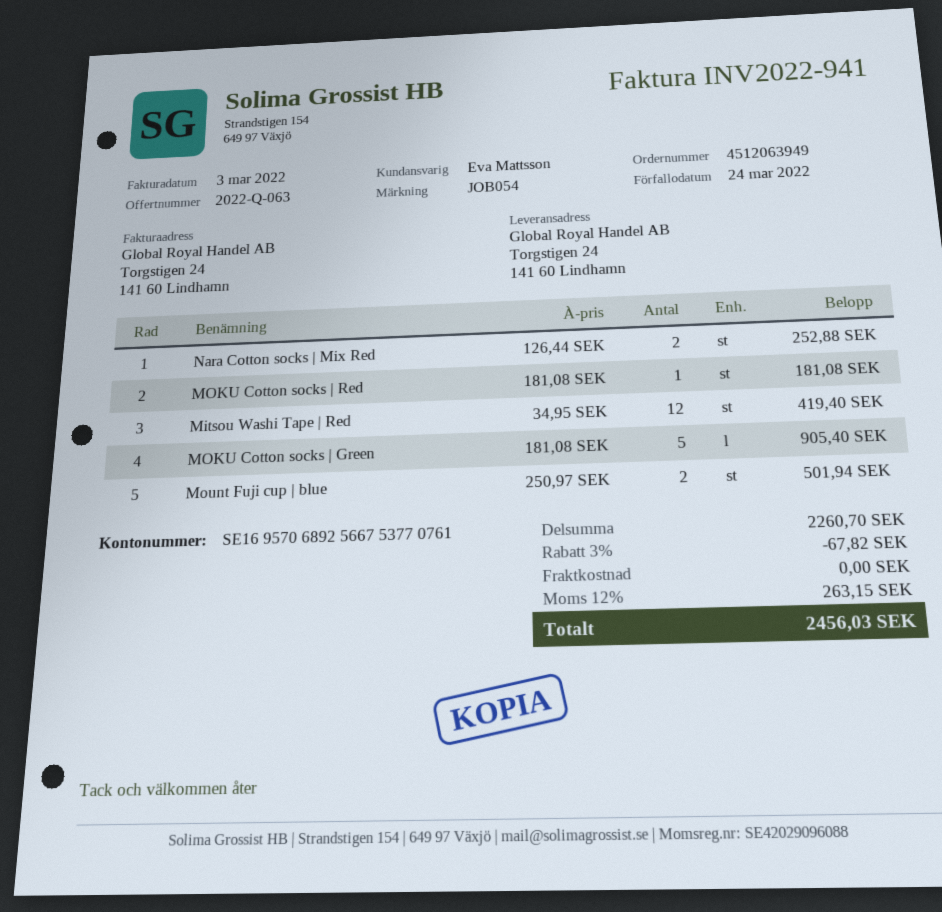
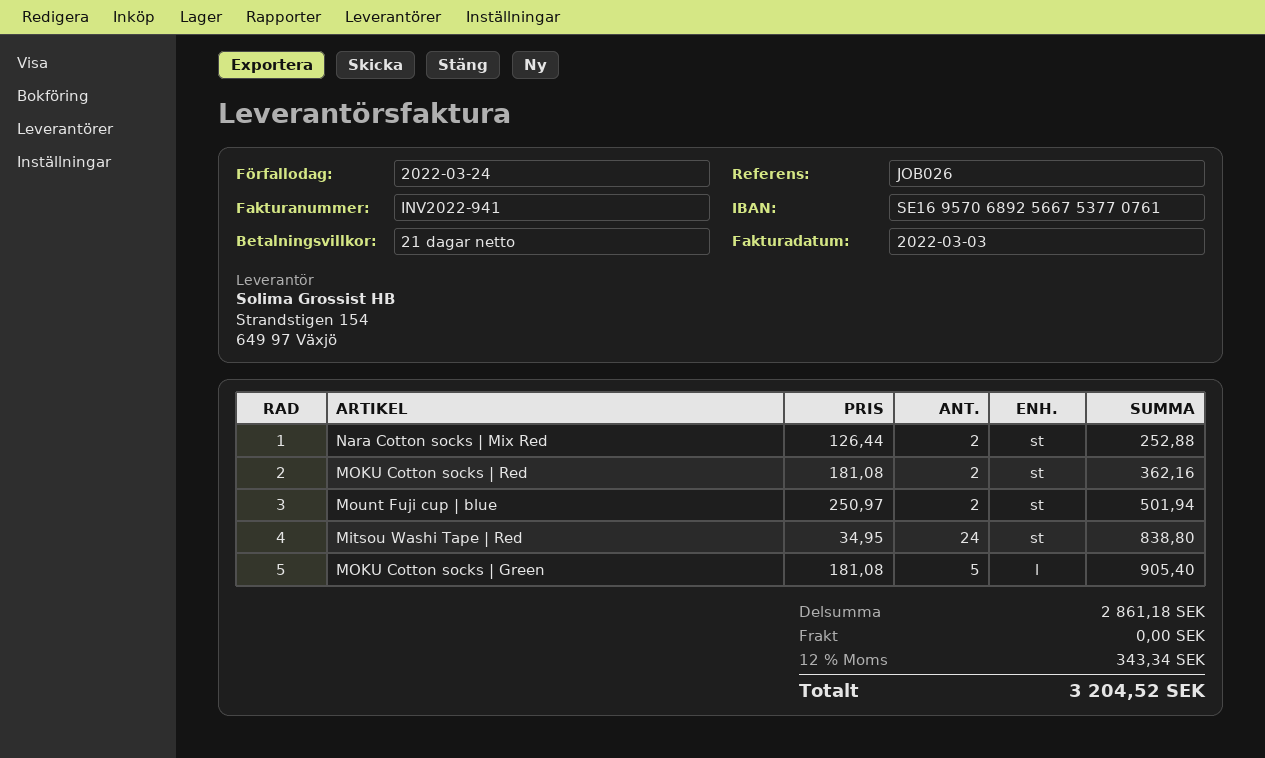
reference: JOB054 -> JOB026
MOKU Cotton socks | Red: 1 x 181.08 = 181.08 -> 2 x 181.08 = 362.16
Mitsou Washi Tape | Red: 12 x 34.95 = 419.40 -> 24 x 34.95 = 838.80
subtotal: 2260.70 -> 2861.18
discount: 3% = 67.82 -> none
tax: 12% = 263.15 -> 12% = 343.34
total: 2456.03 -> 3204.52

